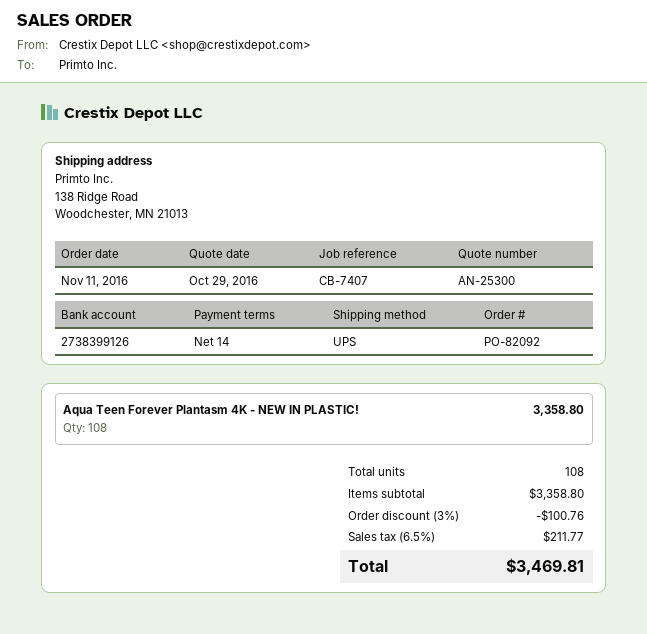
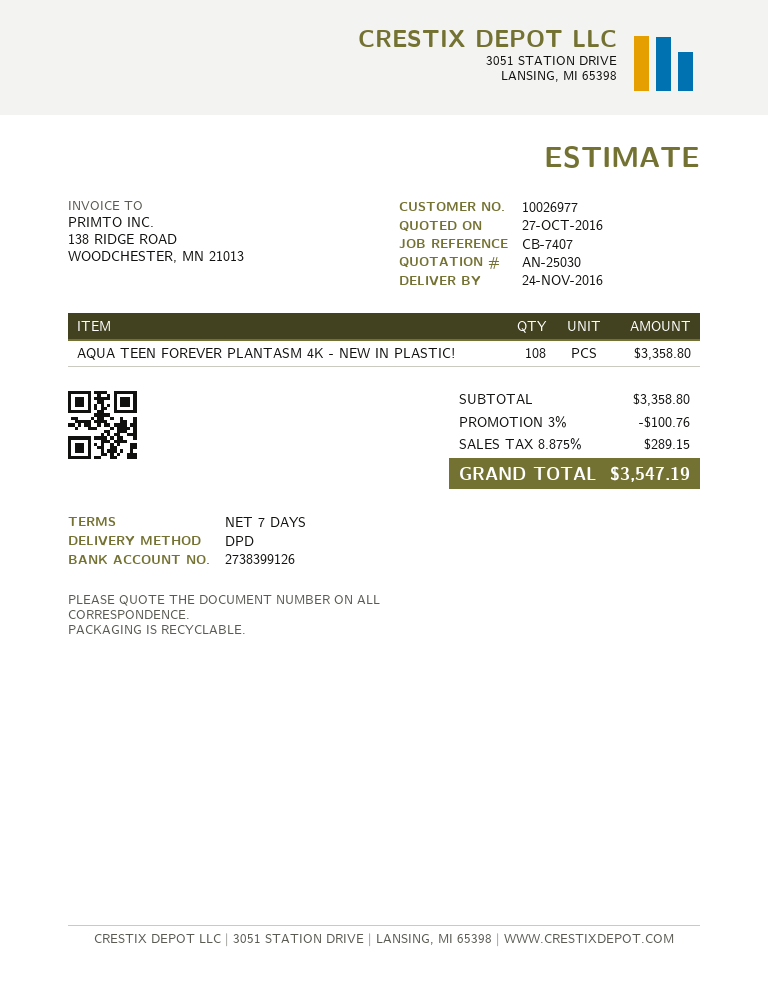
quote number: AN-25300 -> AN-25030
quote date: 2016-10-29 -> 2016-10-27
payment terms: 14 days -> 7 days
shipping method: UPS -> DPD
tax: 6.5% = 211.77 -> 8.875% = 289.15
total: 3469.81 -> 3547.19

